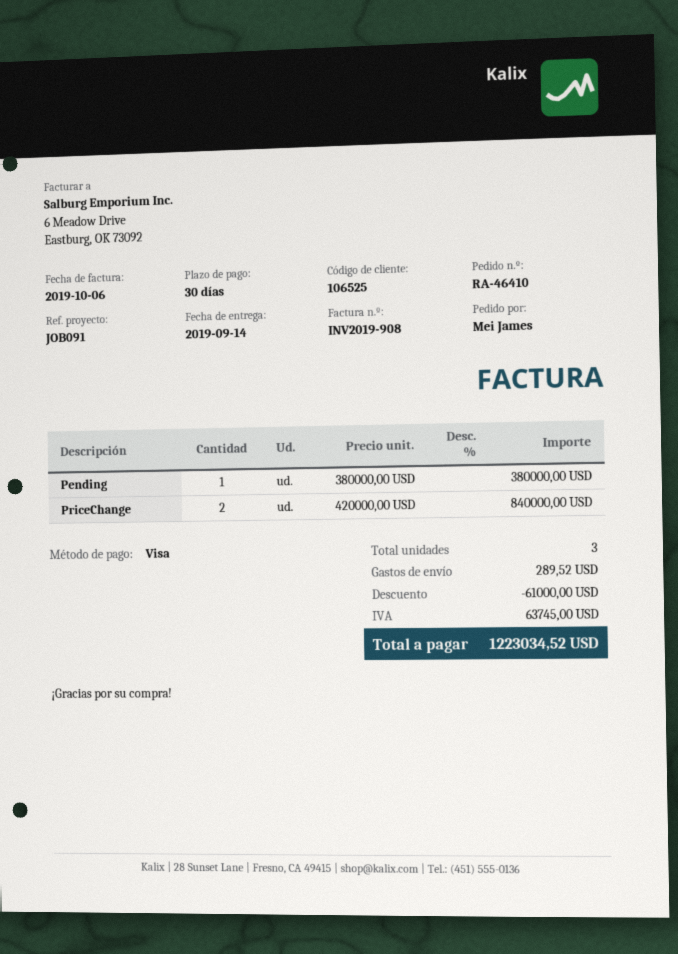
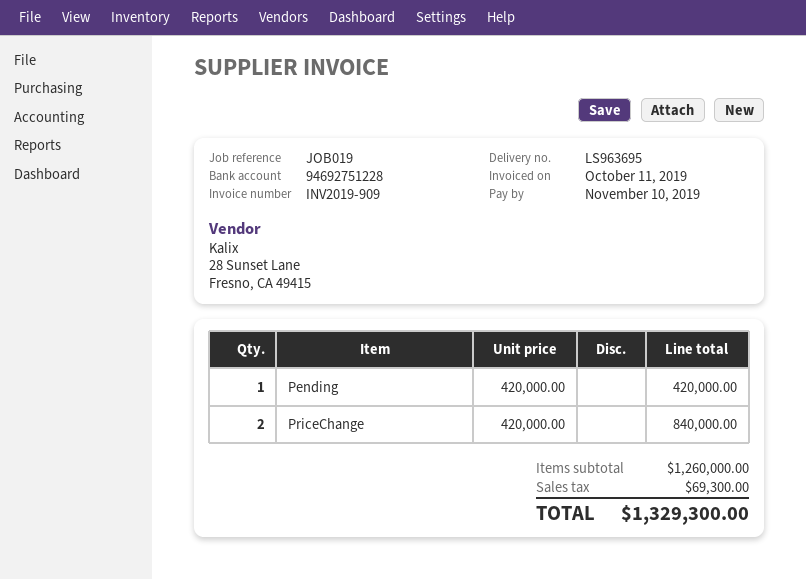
invoice number: INV2019-908 -> INV2019-909
invoice date: 2019-10-06 -> 2019-10-11
reference: JOB091 -> JOB019
Pending: 1 x 380000.00 = 380000.00 -> 1 x 420000.00 = 420000.00
discount: 61000.00 -> none
shipping: 289.52 -> none
tax: 63745.00 -> 69300.00
total: 1223034.52 -> 1329300.00

